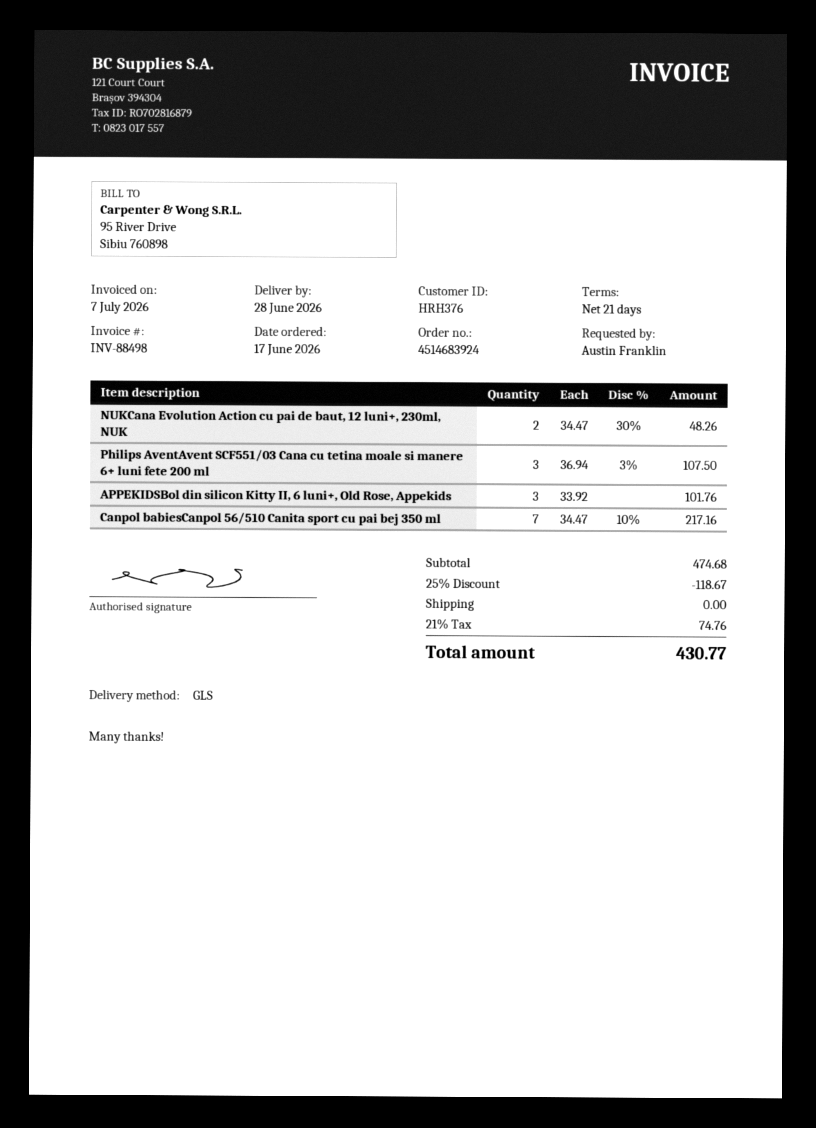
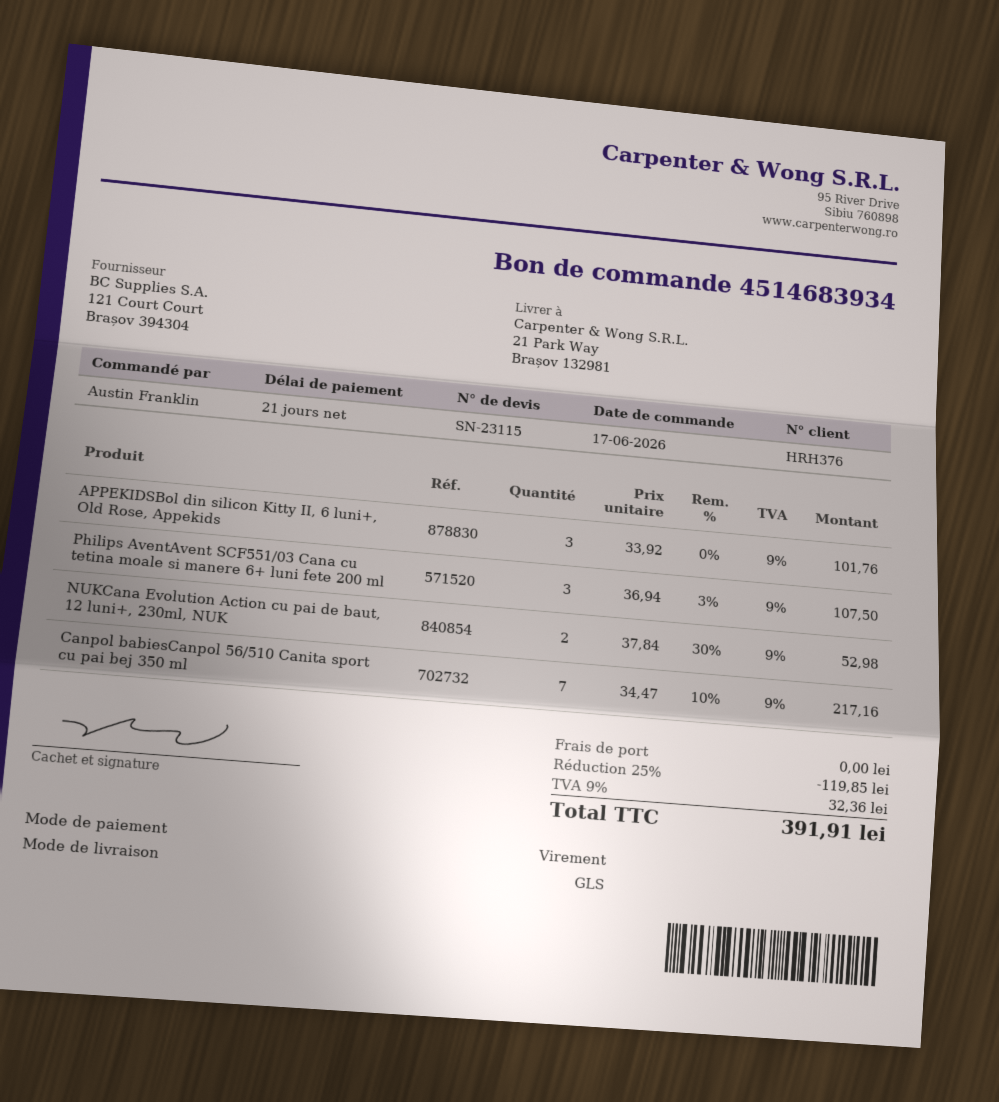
order number: 4514683924 -> 4514683934
NUKCana Evolution Action cu pai de baut, 12 luni+, 230ml, NUK: 2 x 34.47 - 30% = 48.26 -> 2 x 37.84 - 30% = 52.98
discount: 25% = 118.67 -> 25% = 119.85
tax: 21% = 74.76 -> 9% = 32.36
total: 430.77 -> 391.91

